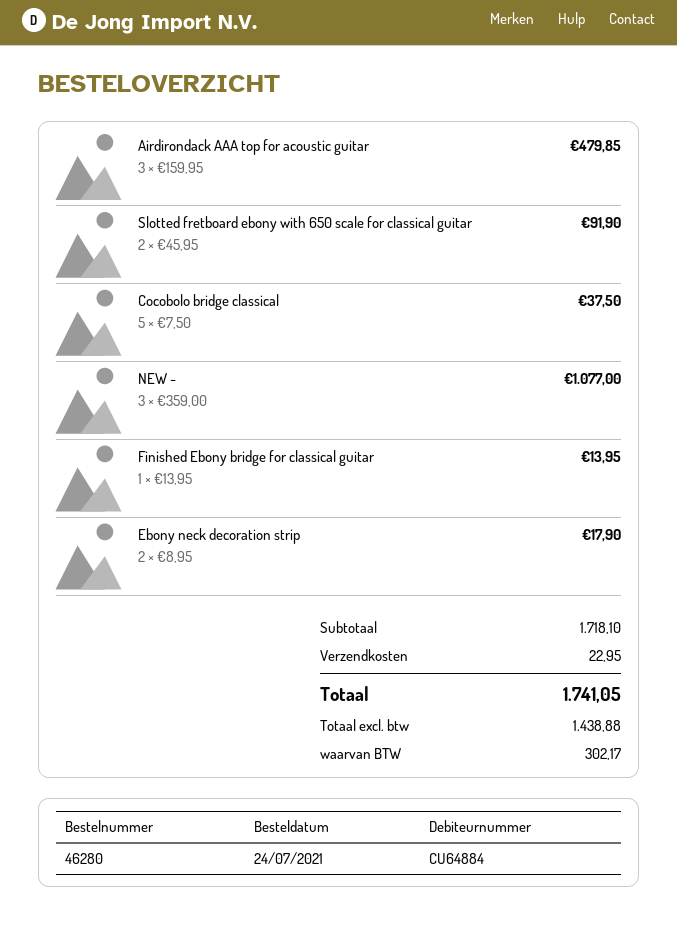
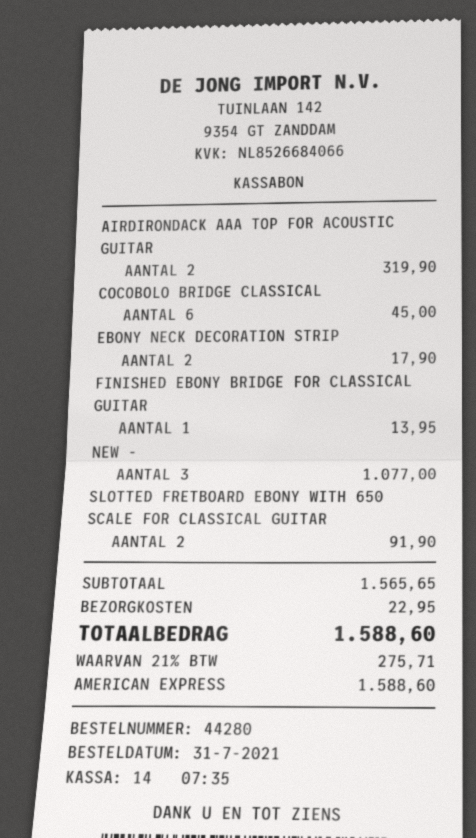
order number: 46280 -> 44280
order date: 2021-07-24 -> 2021-07-31
Airdirondack AAA top for acoustic guitar: 3 for 479.85 -> 2 for 319.90
Cocobolo bridge classical: 5 for 37.50 -> 6 for 45.00
subtotal: 1718.10 -> 1565.65
tax: 302.17 -> 275.71
total: 1741.05 -> 1588.60

